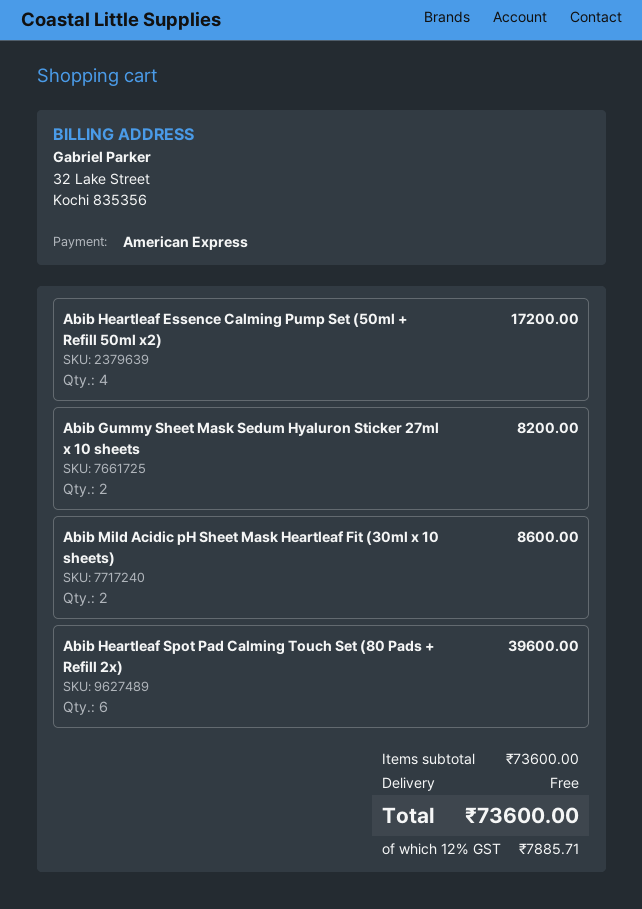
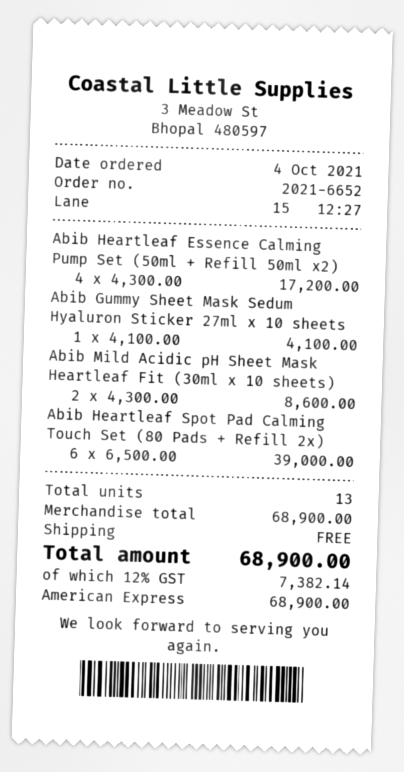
Abib Gummy Sheet Mask Sedum Hyaluron Sticker 27ml x 10 sheets: 2 for 8200.00 -> 1 for 4100.00
Abib Heartleaf Spot Pad Calming Touch Set (80 Pads + Refill 2x): 6 for 39600.00 -> 6 for 39000.00
subtotal: 73600.00 -> 68900.00
tax: 12% = 7885.71 -> 12% = 7382.14
total: 73600.00 -> 68900.00

